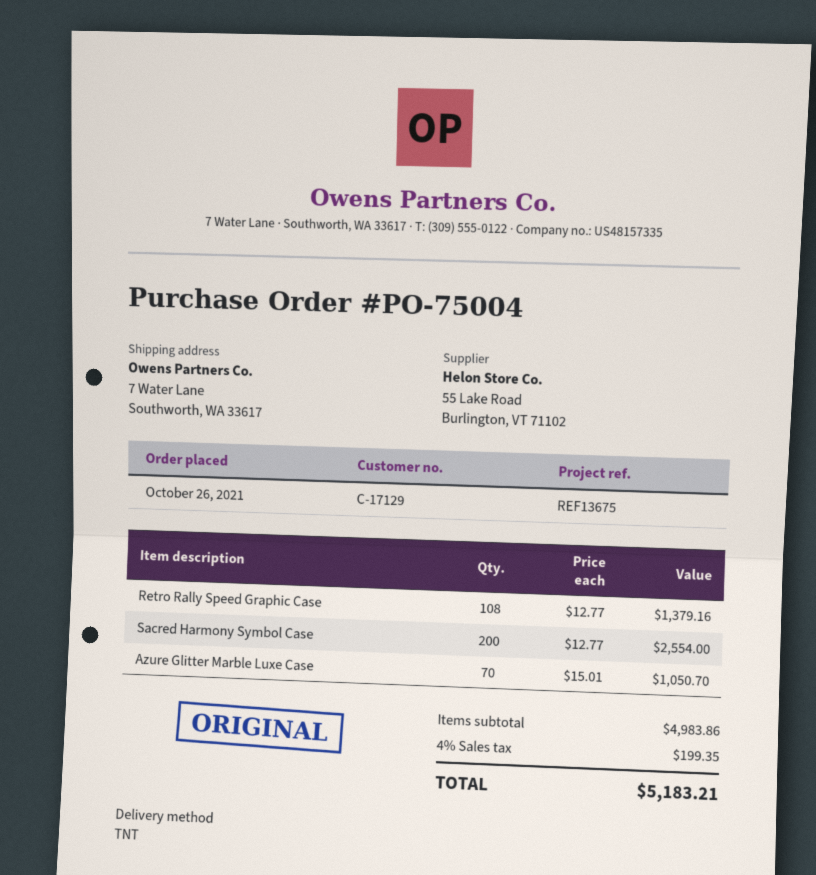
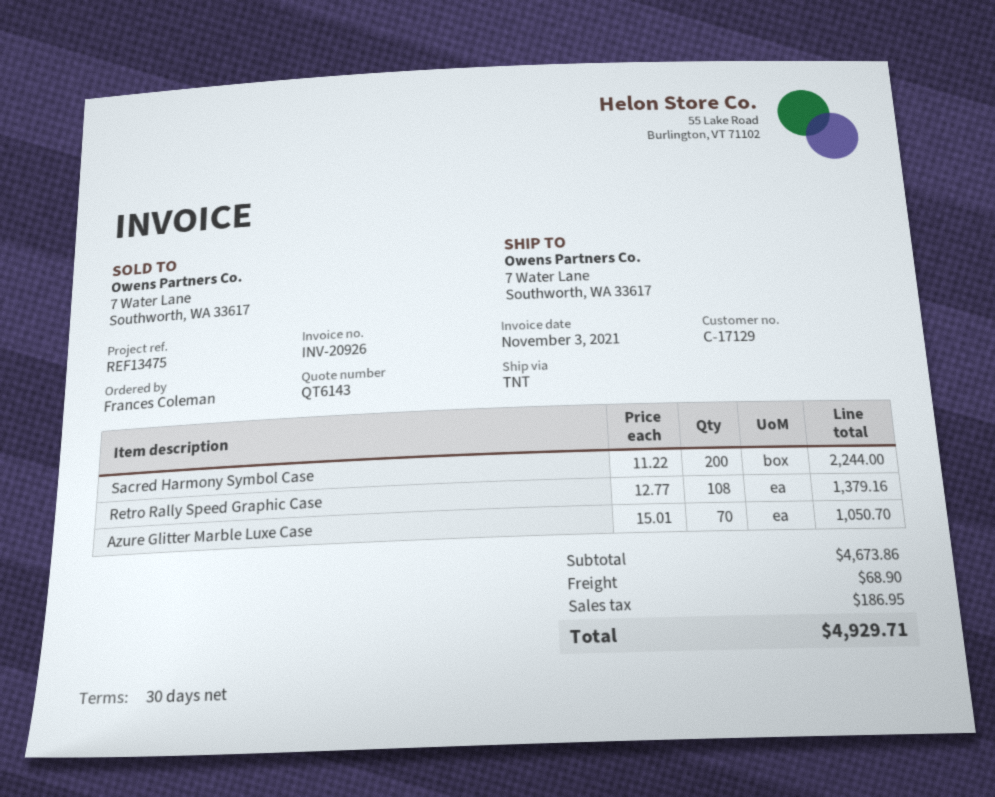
reference: REF13675 -> REF13475
Sacred Harmony Symbol Case: 200 x 12.77 = 2554.00 -> 200 x 11.22 = 2244.00
subtotal: 4983.86 -> 4673.86
shipping: none -> 68.90
tax: 199.35 -> 186.95
total: 5183.21 -> 4929.71

